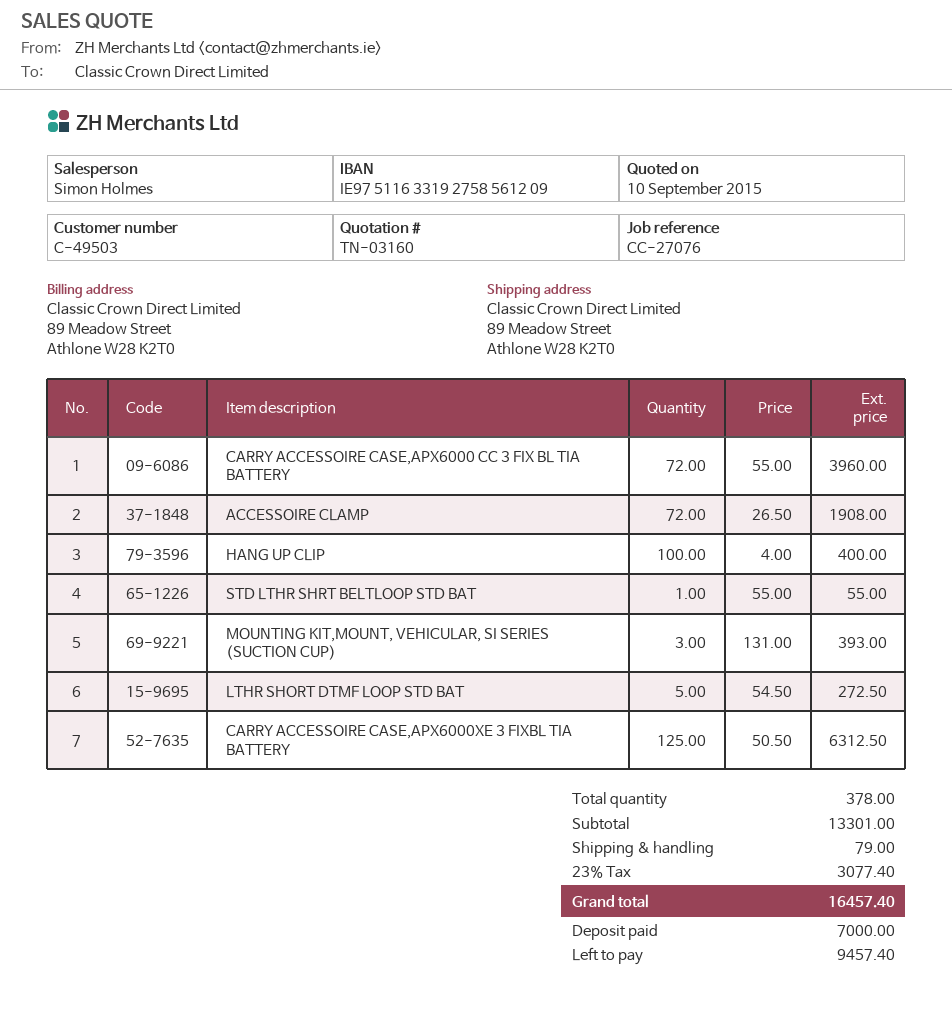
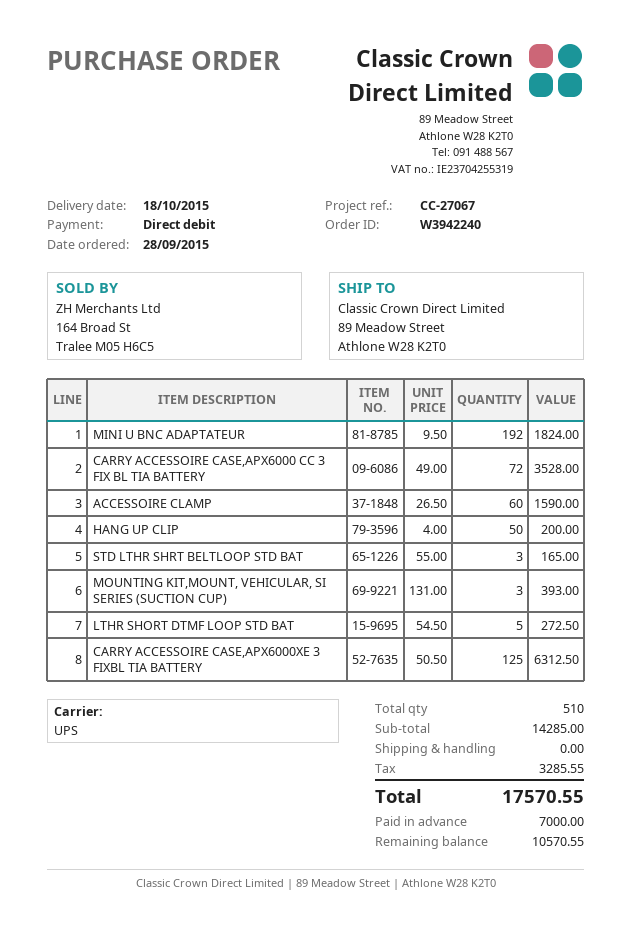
reference: CC-27076 -> CC-27067
CARRY ACCESSOIRE CASE,APX6000 CC 3 FIX BL TIA BATTERY: 72 x 55.00 = 3960.00 -> 72 x 49.00 = 3528.00
ACCESSOIRE CLAMP: 72 x 26.50 = 1908.00 -> 60 x 26.50 = 1590.00
HANG UP CLIP: 100 x 4.00 = 400.00 -> 50 x 4.00 = 200.00
STD LTHR SHRT BELTLOOP STD BAT: 1 x 55.00 = 55.00 -> 3 x 55.00 = 165.00
MINI U BNC ADAPTATEUR: none -> 192 x 9.50 = 1824.00
total quantity: 378 -> 510
subtotal: 13301.00 -> 14285.00
shipping: 79.00 -> 0.00
tax: 3077.40 -> 3285.55
total: 16457.40 -> 17570.55
balance: 9457.40 -> 10570.55

